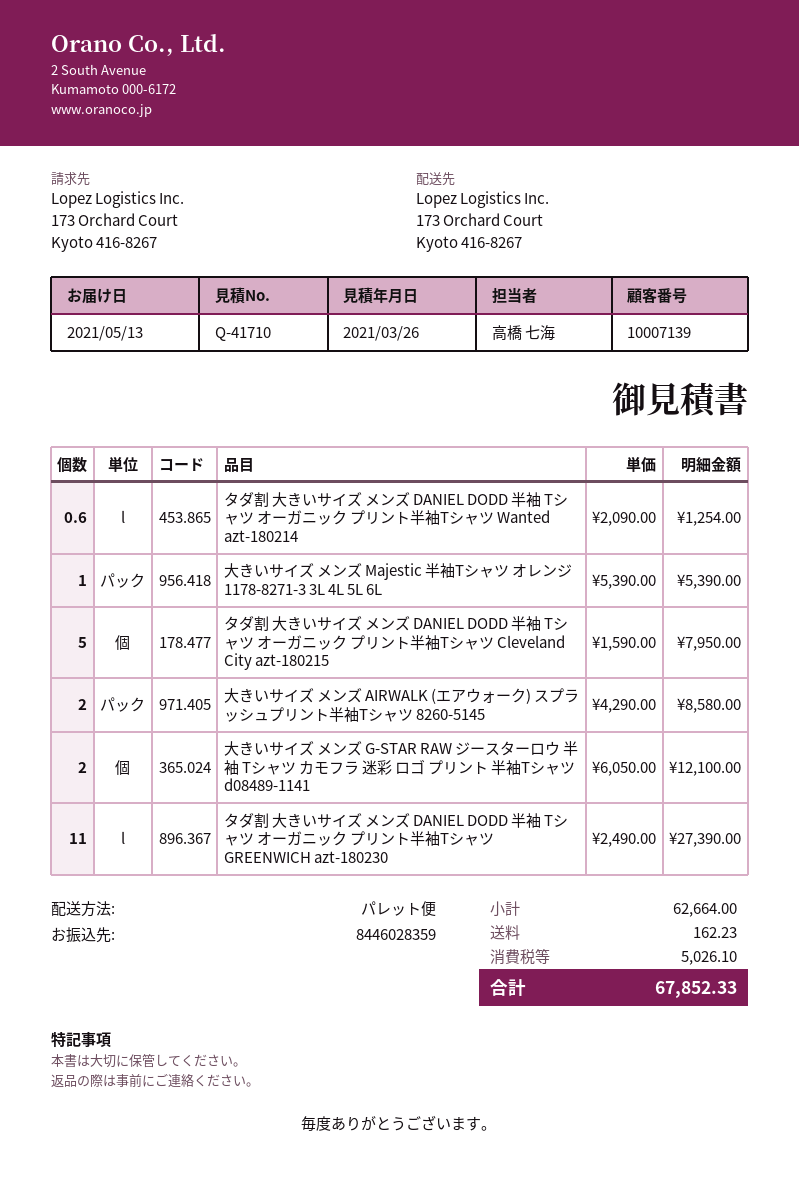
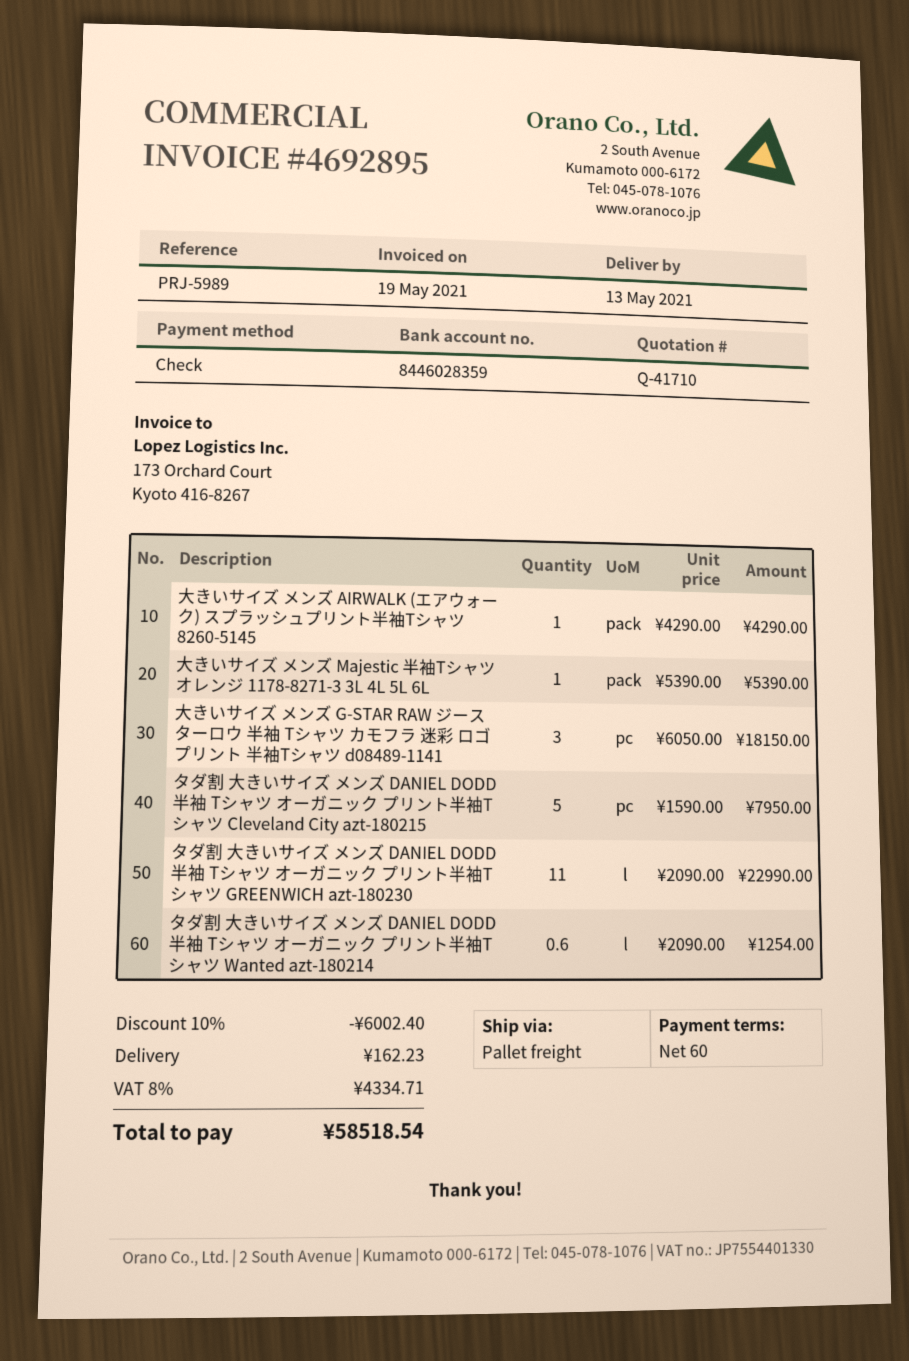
大きいサイズ メンズ AIRWALK (エアウォーク) スプラッシュプリント半袖Tシャツ 8260-5145: 2 x 4290.00 = 8580.00 -> 1 x 4290.00 = 4290.00
大きいサイズ メンズ G-STAR RAW ジースターロウ 半袖 Tシャツ カモフラ 迷彩 ロゴ プリント 半袖Tシャツ d08489-1141: 2 x 6050.00 = 12100.00 -> 3 x 6050.00 = 18150.00
タダ割 大きいサイズ メンズ DANIEL DODD 半袖 Tシャツ オーガニック プリント半袖Tシャツ GREENWICH azt-180230: 11 x 2490.00 = 27390.00 -> 11 x 2090.00 = 22990.00
discount: none -> 10% = 6002.40
tax: 5026.10 -> 4334.71
total: 67852.33 -> 58518.54

